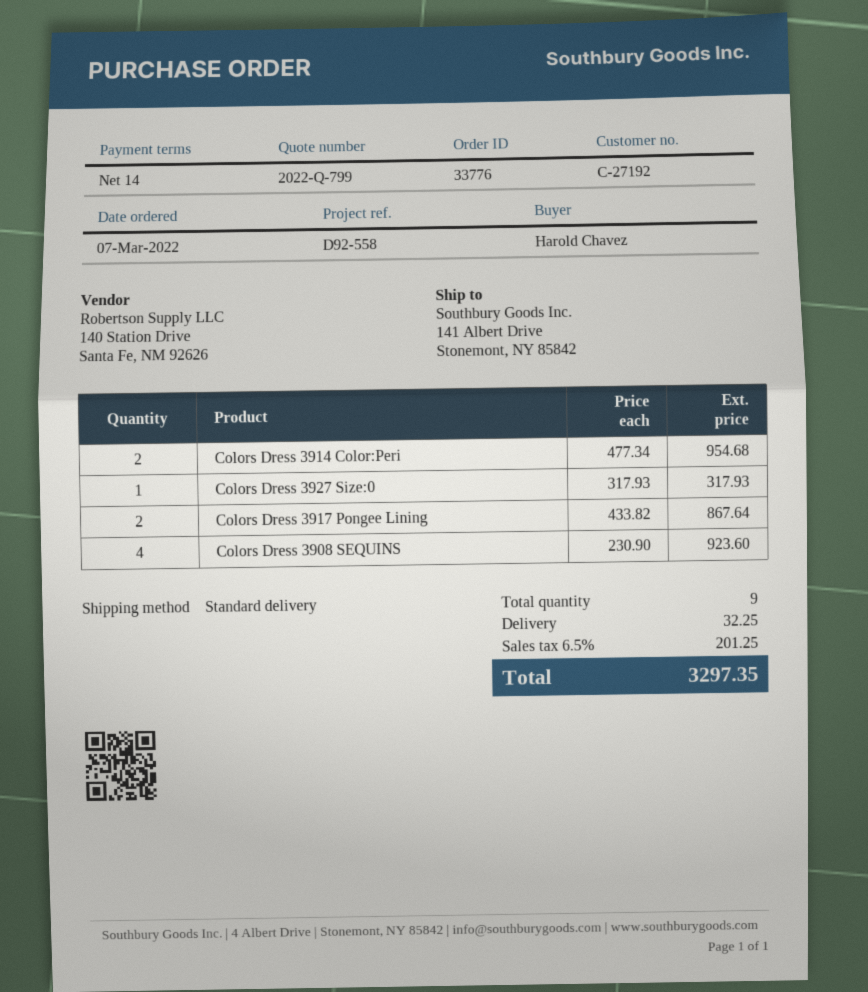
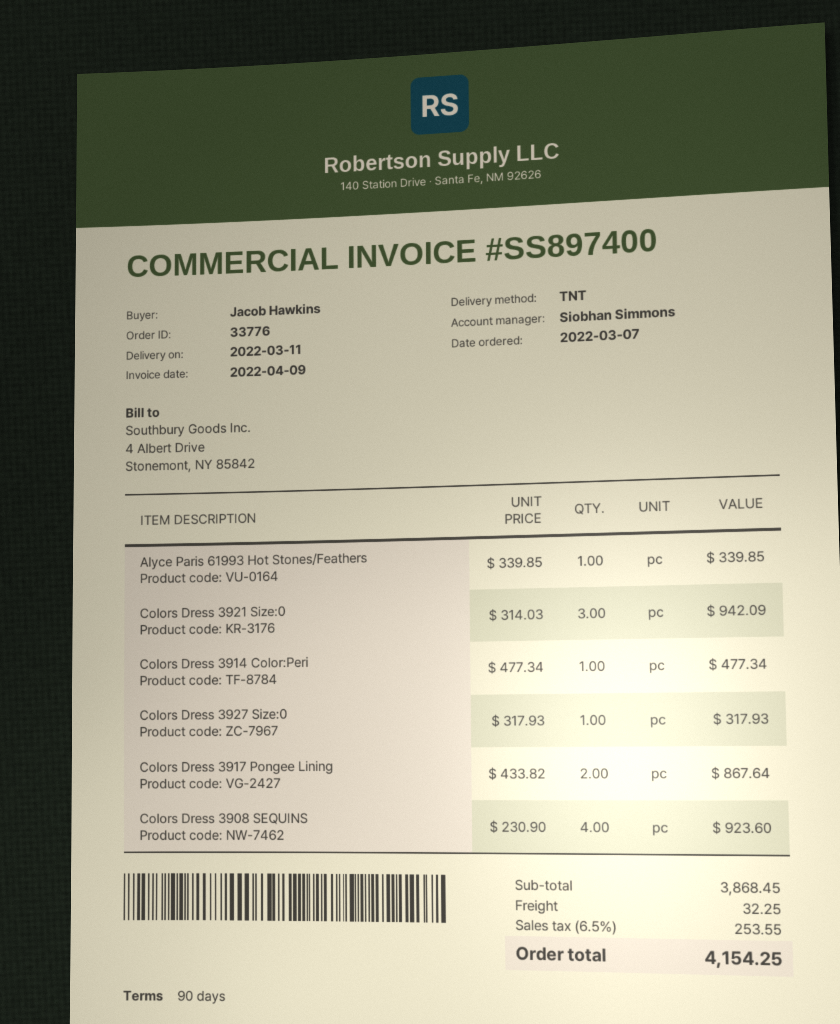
payment terms: 14 days -> 90 days
ordered by: Harold Chavez -> Jacob Hawkins
shipping method: standard -> TNT
Colors Dress 3914 Color:Peri: 2 x 477.34 = 954.68 -> 1 x 477.34 = 477.34
Alyce Paris 61993 Hot Stones/Feathers: none -> 1 x 339.85 = 339.85
Colors Dress 3921 Size:0: none -> 3 x 314.03 = 942.09
tax: 6.5% = 201.25 -> 6.5% = 253.55
total: 3297.35 -> 4154.25

